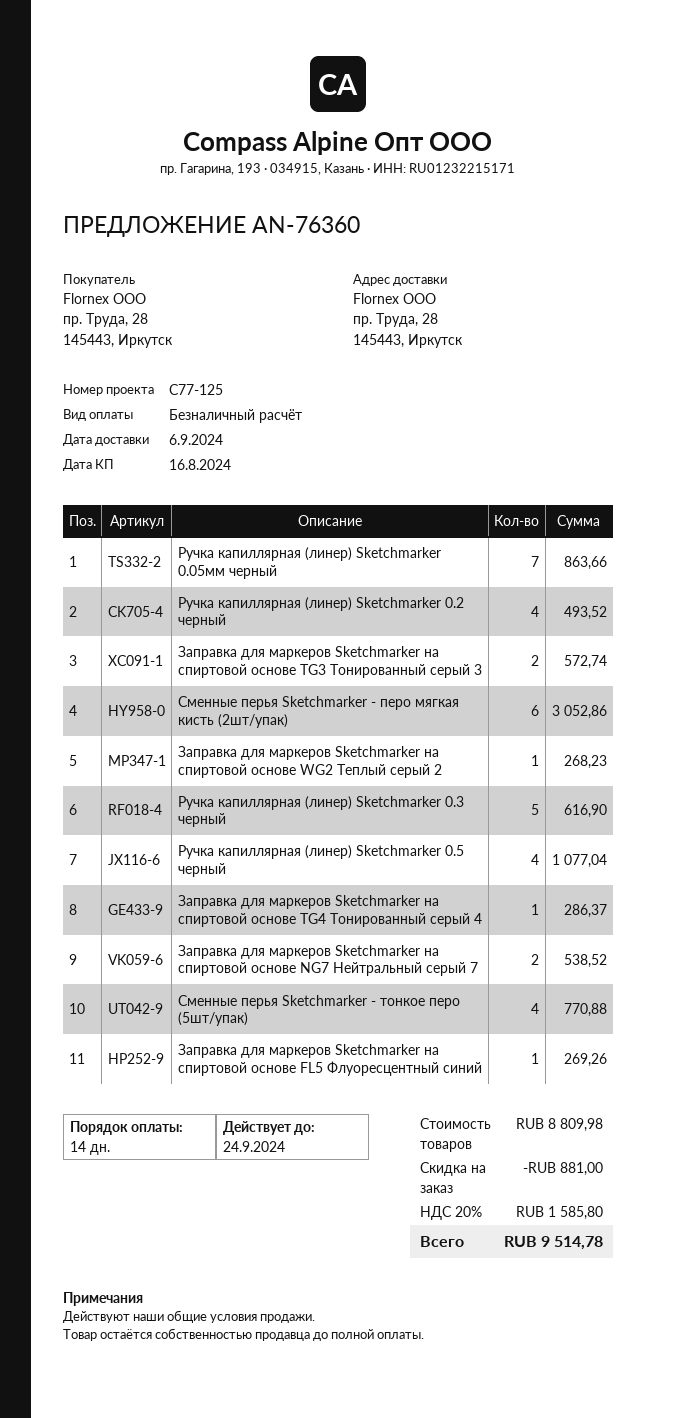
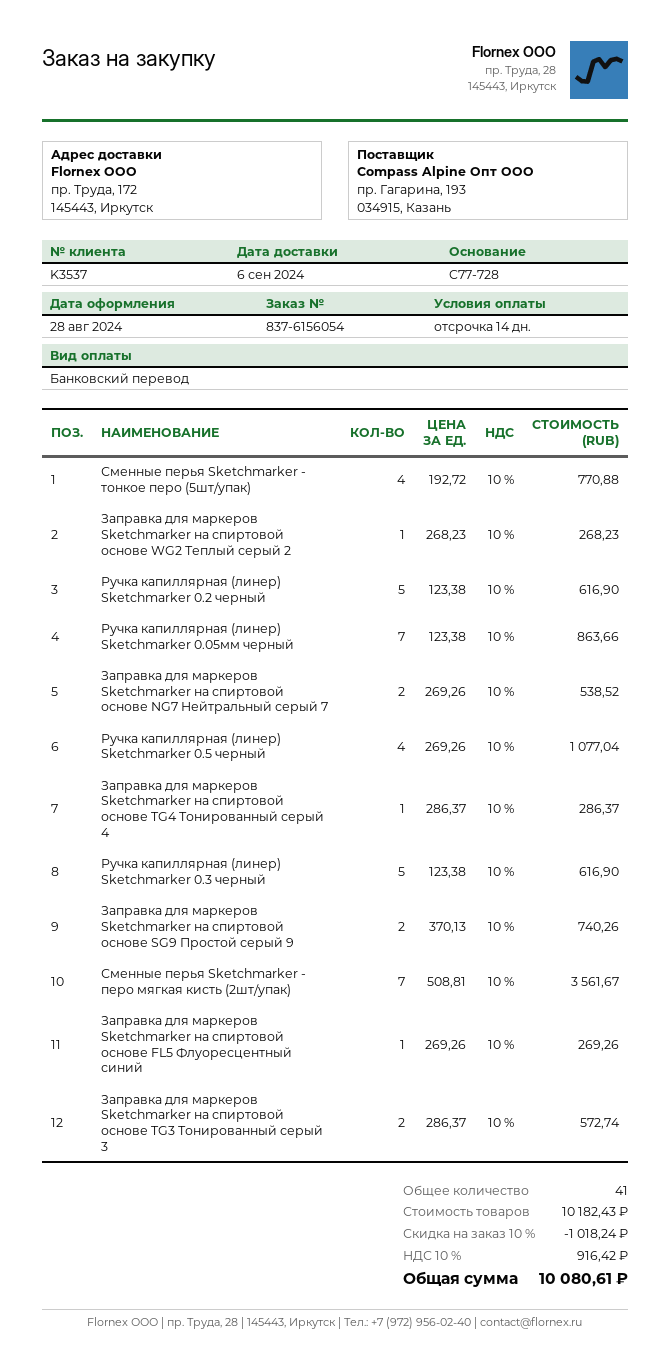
reference: C77-125 -> C77-728
ship to: пр. Труда, 28, 145443, Иркутск -> пр. Труда, 172, 145443, Иркутск
Ручка капиллярная (линер) Sketchmarker 0.2 черный: 4 for 493.52 -> 5 for 616.90
Сменные перья Sketchmarker - перо мягкая кисть (2шт/упак): 6 for 3052.86 -> 7 for 3561.67
Заправка для маркеров Sketchmarker на спиртовой основе SG9 Простой серый 9: none -> 2 for 740.26
subtotal: 8809.98 -> 10182.43
discount: 881.00 -> 1018.24
tax: 20% = 1585.80 -> 10% = 916.42
total: 9514.78 -> 10080.61

